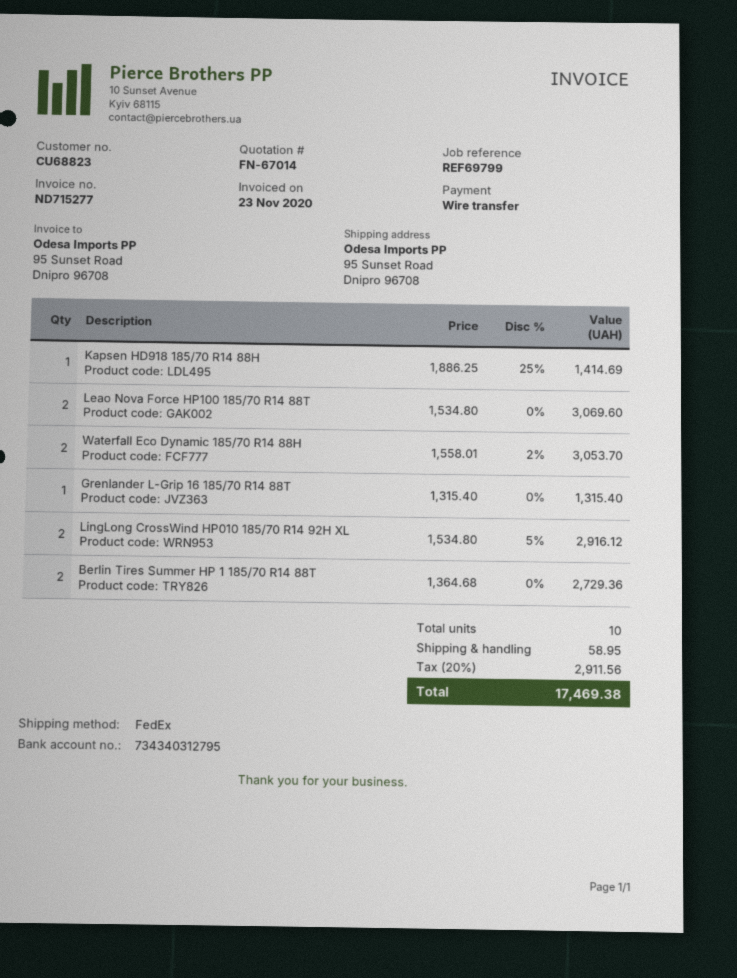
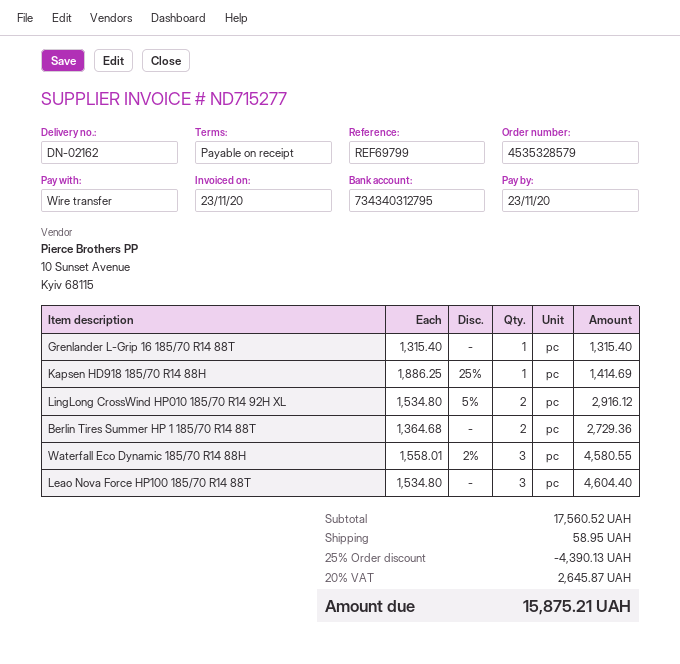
Leao Nova Force HP100 185/70 R14 88T: 2 x 1534.80 = 3069.60 -> 3 x 1534.80 = 4604.40
Waterfall Eco Dynamic 185/70 R14 88H: 2 x 1558.01 - 2% = 3053.70 -> 3 x 1558.01 - 2% = 4580.55
discount: none -> 25% = 4390.13
tax: 20% = 2911.56 -> 20% = 2645.87
total: 17469.38 -> 15875.21

